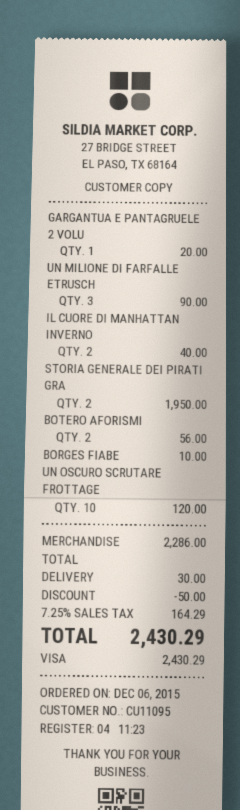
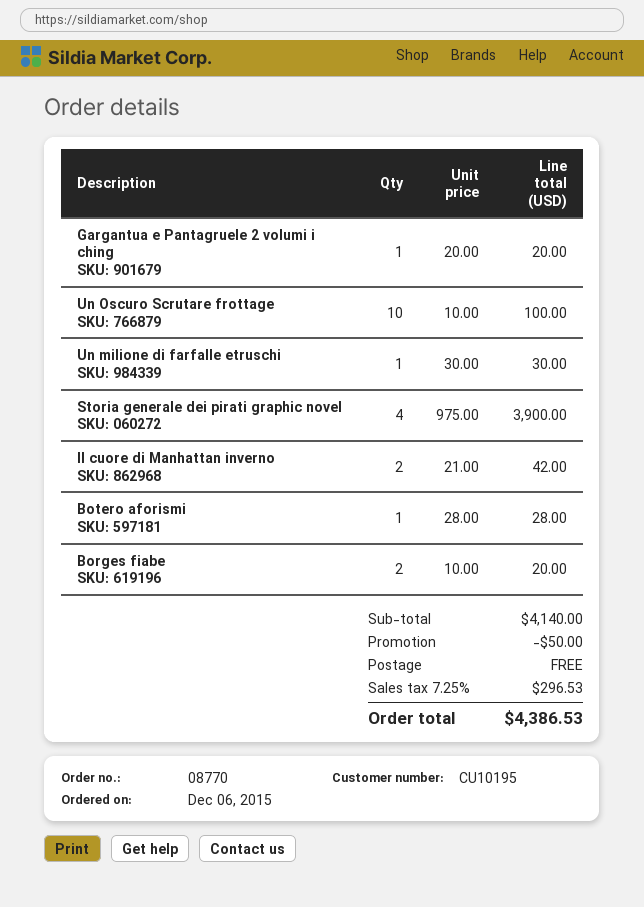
customer number: CU11095 -> CU10195
UN MILIONE DI FARFALLE ETRUSCH: 3 for 90.00 -> 1 for 30.00
IL CUORE DI MANHATTAN INVERNO: 2 for 40.00 -> 2 for 42.00
STORIA GENERALE DEI PIRATI GRA: 2 for 1950.00 -> 4 for 3900.00
BOTERO AFORISMI: 2 for 56.00 -> 1 for 28.00
BORGES FIABE: 1 for 10.00 -> 2 for 20.00
UN OSCURO SCRUTARE FROTTAGE: 10 for 120.00 -> 10 for 100.00
subtotal: 2286.00 -> 4140.00
shipping: 30.00 -> 0.00
tax: 7.25% = 164.29 -> 7.25% = 296.53
total: 2430.29 -> 4386.53

